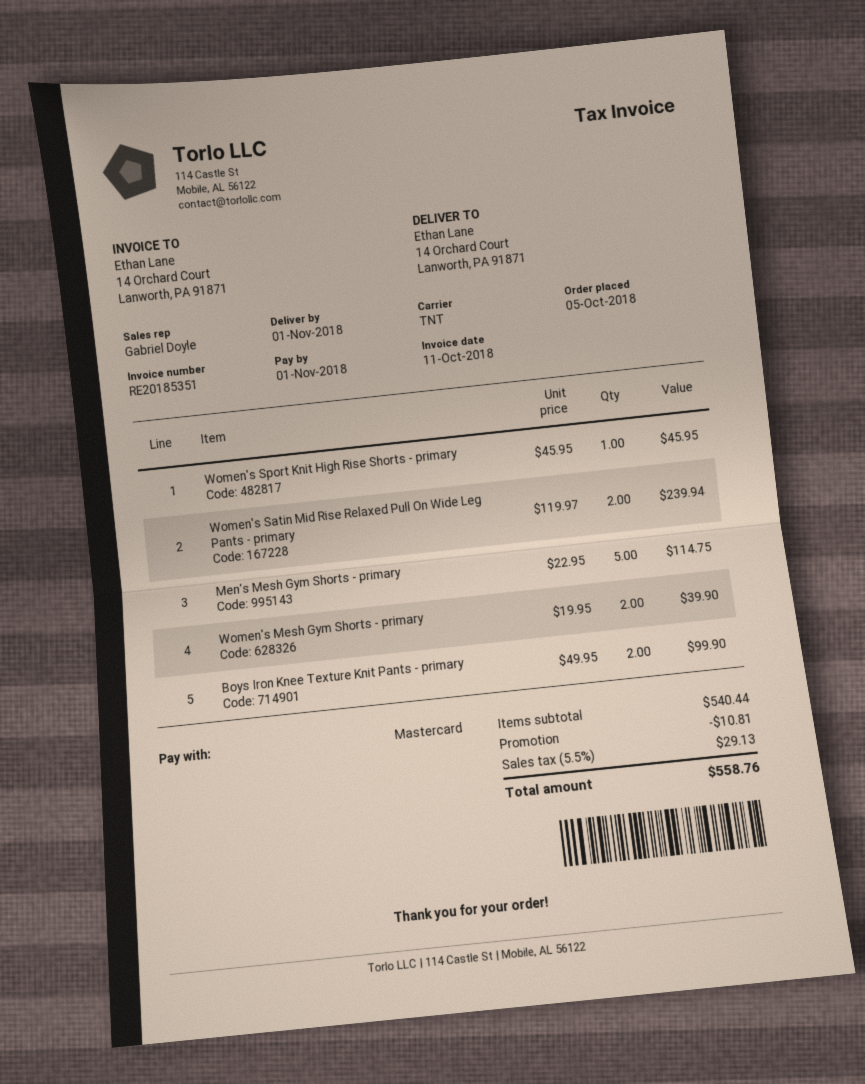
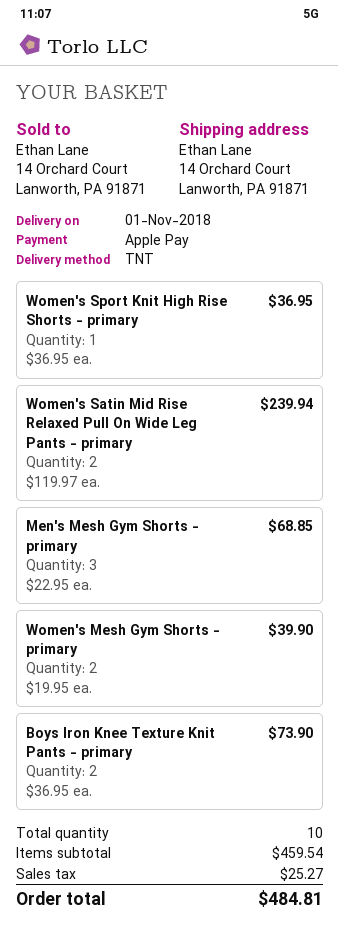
payment method: Mastercard -> Apple Pay
Women's Sport Knit High Rise Shorts - primary: 1 x 45.95 = 45.95 -> 1 x 36.95 = 36.95
Men's Mesh Gym Shorts - primary: 5 x 22.95 = 114.75 -> 3 x 22.95 = 68.85
Boys Iron Knee Texture Knit Pants - primary: 2 x 49.95 = 99.90 -> 2 x 36.95 = 73.90
subtotal: 540.44 -> 459.54
discount: 10.81 -> none
tax: 29.13 -> 25.27
total: 558.76 -> 484.81

